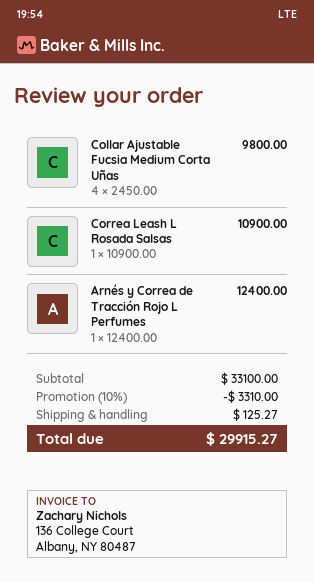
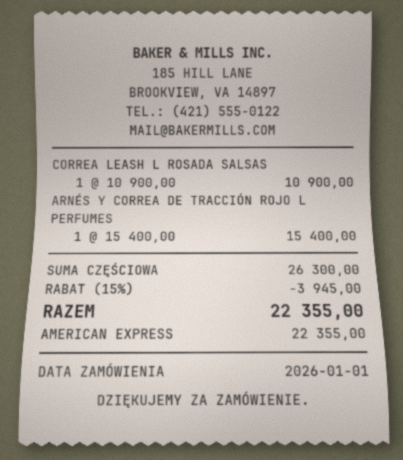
Collar Ajustable Fucsia Medium Corta Uñas: 4 x 2450.00 = 9800.00 -> none
Arnés y Correa de Tracción Rojo L Perfumes: 1 x 12400.00 = 12400.00 -> 1 x 15400.00 = 15400.00
subtotal: 33100.00 -> 26300.00
discount: 10% = 3310.00 -> 15% = 3945.00
shipping: 125.27 -> none
total: 29915.27 -> 22355.00

